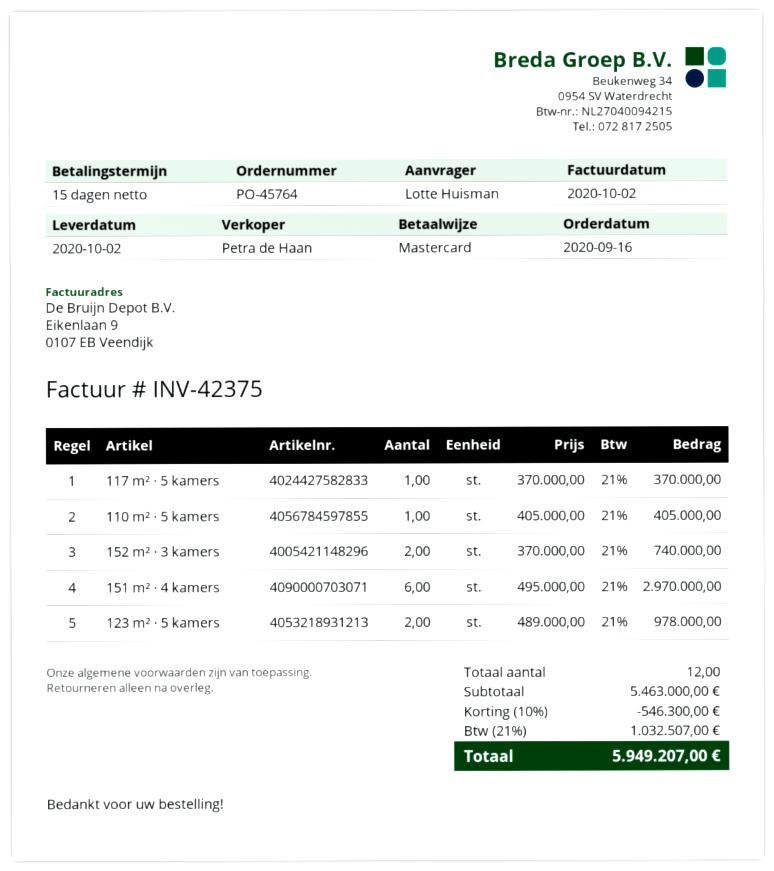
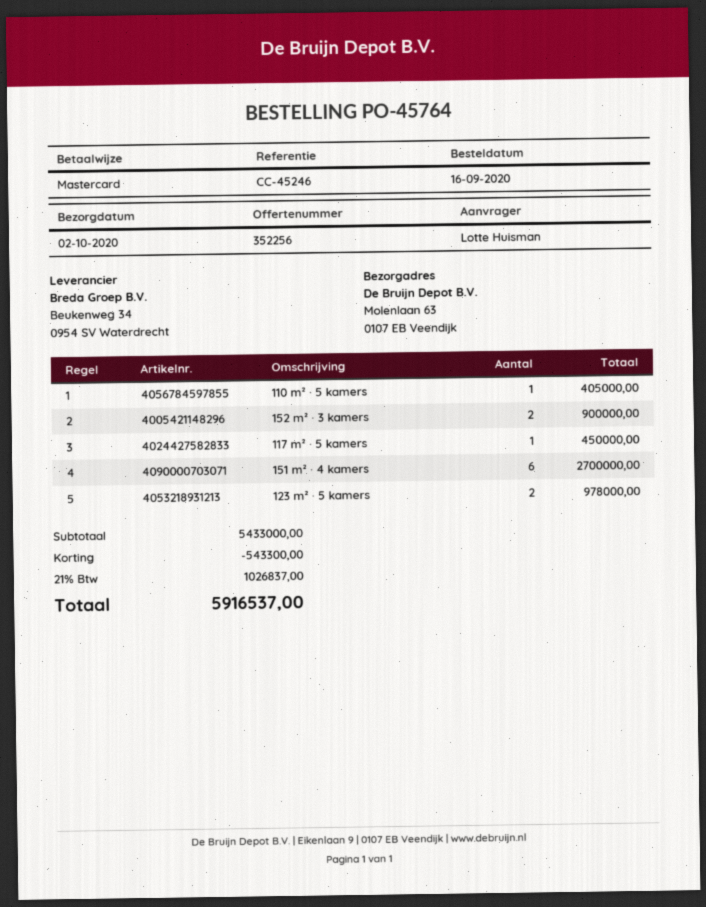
117 m² · 5 kamers: 1 for 370000.00 -> 1 for 450000.00
152 m² · 3 kamers: 2 for 740000.00 -> 2 for 900000.00
151 m² · 4 kamers: 6 for 2970000.00 -> 6 for 2700000.00
subtotal: 5463000.00 -> 5433000.00
discount: 546300.00 -> 543300.00
tax: 21% = 1032507.00 -> 21% = 1026837.00
total: 5949207.00 -> 5916537.00

